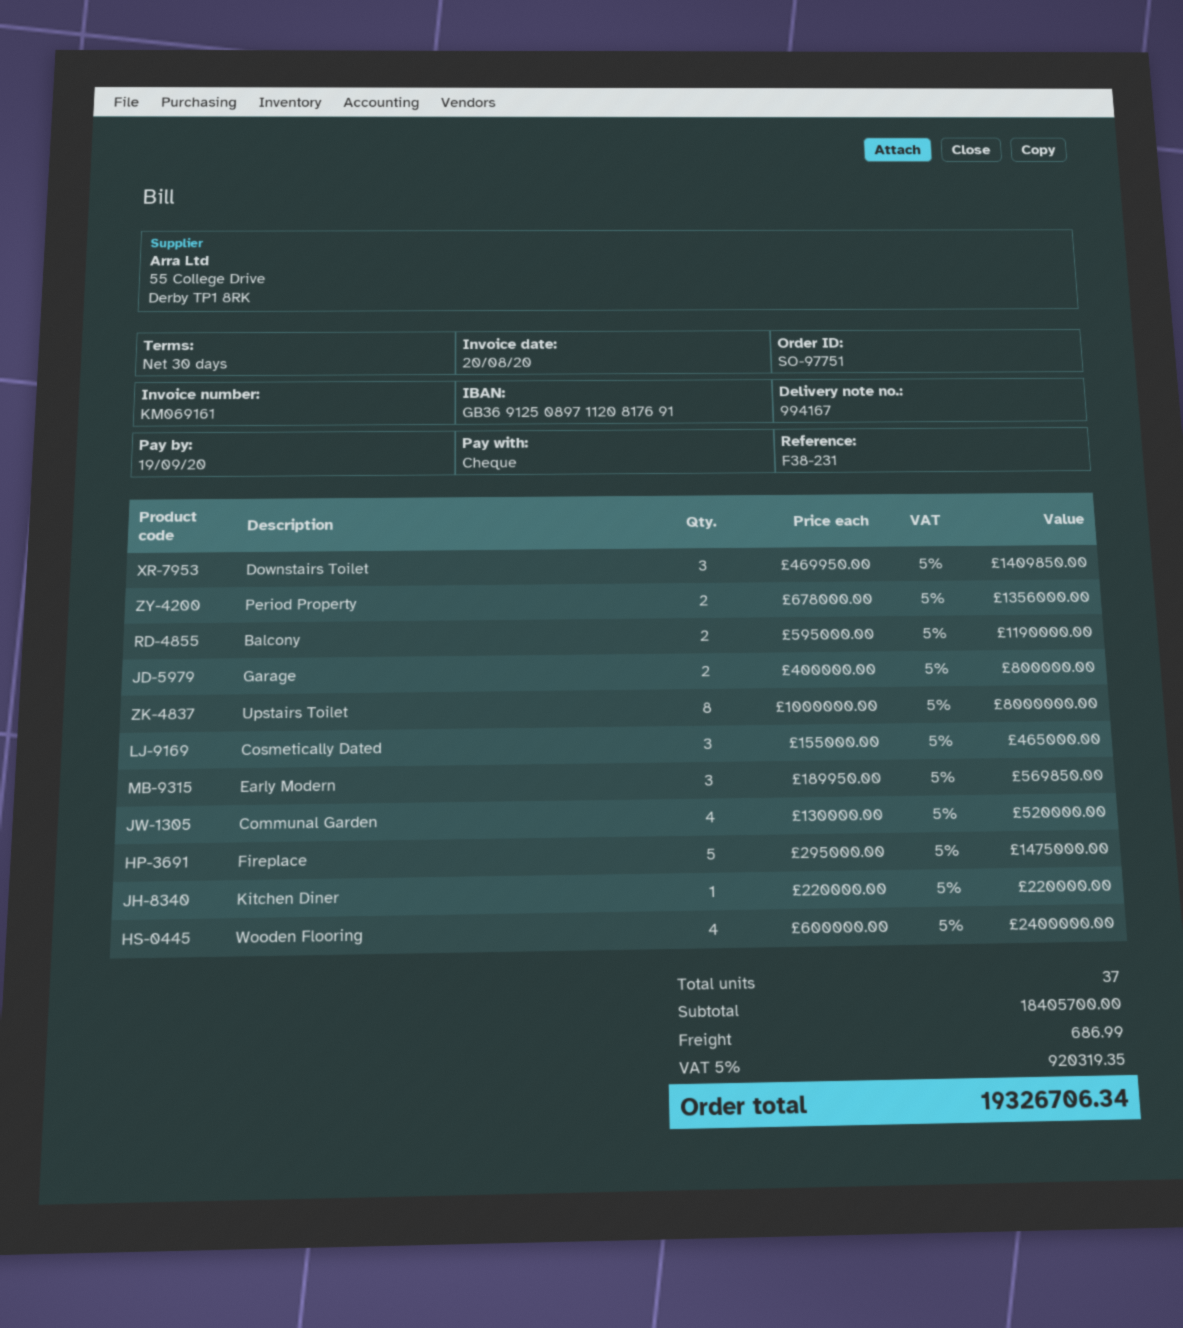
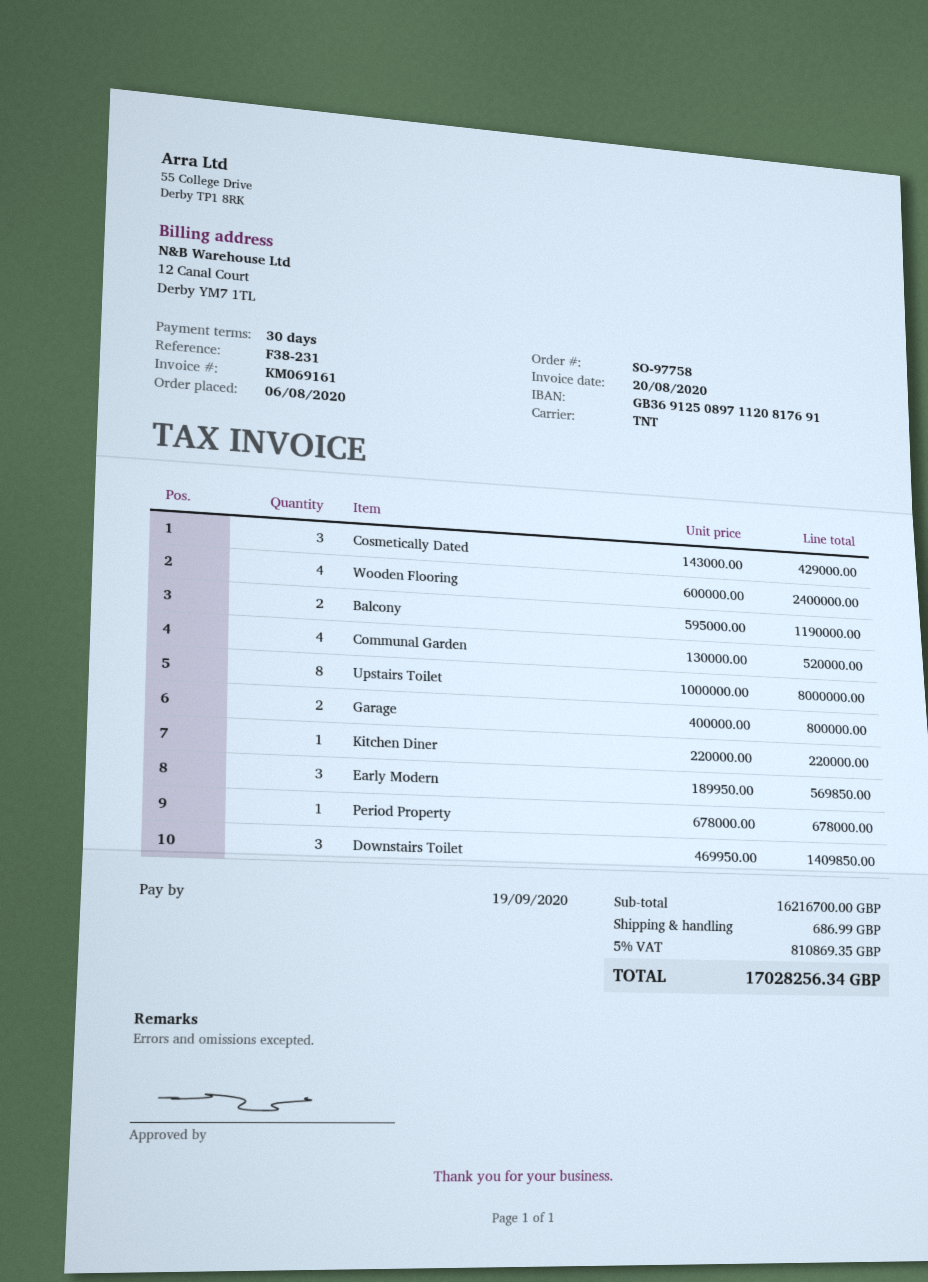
order number: SO-97751 -> SO-97758
Period Property: 2 x 678000.00 = 1356000.00 -> 1 x 678000.00 = 678000.00
Cosmetically Dated: 3 x 155000.00 = 465000.00 -> 3 x 143000.00 = 429000.00
Fireplace: 5 x 295000.00 = 1475000.00 -> none
subtotal: 18405700.00 -> 16216700.00
tax: 5% = 920319.35 -> 5% = 810869.35
total: 19326706.34 -> 17028256.34

